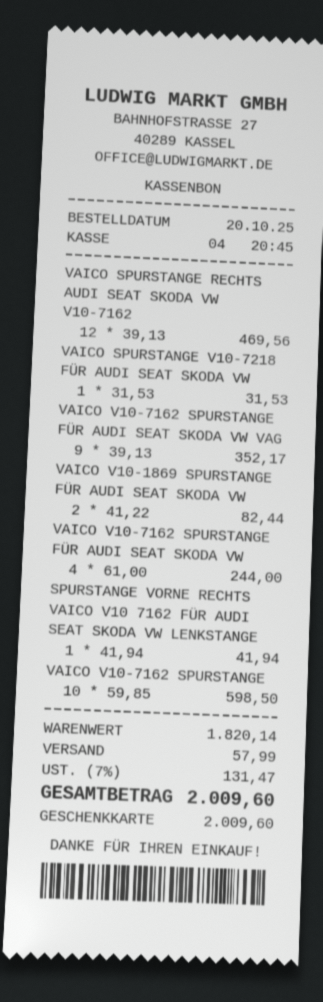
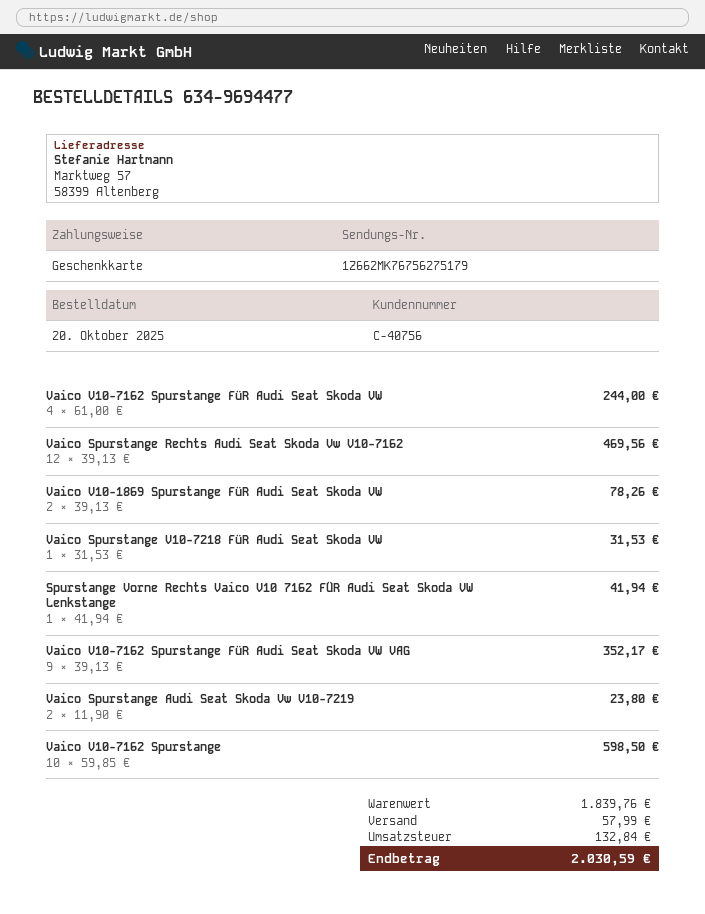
VAICO V10-1869 SPURSTANGE FÜR AUDI SEAT SKODA VW: 2 x 41.22 = 82.44 -> 2 x 39.13 = 78.26
Vaico Spurstange Audi Seat Skoda Vw V10-7219: none -> 2 x 11.90 = 23.80
subtotal: 1820.14 -> 1839.76
tax: 131.47 -> 132.84
total: 2009.60 -> 2030.59

